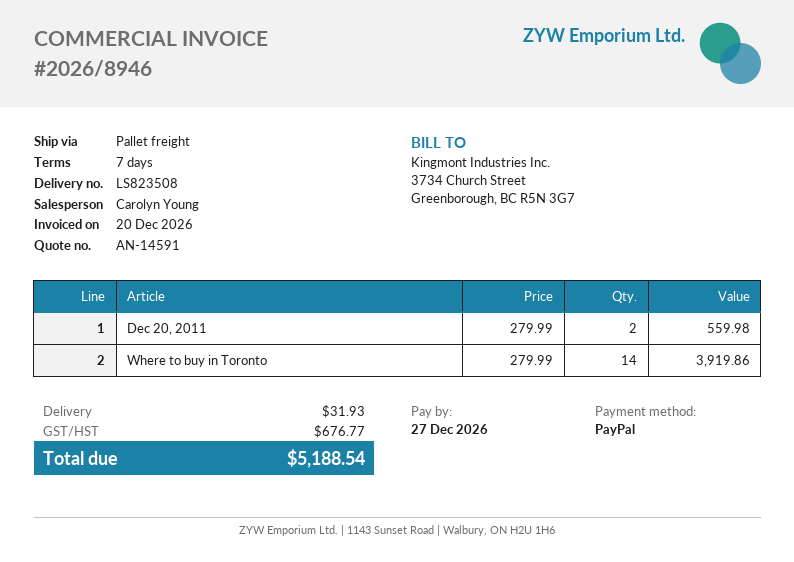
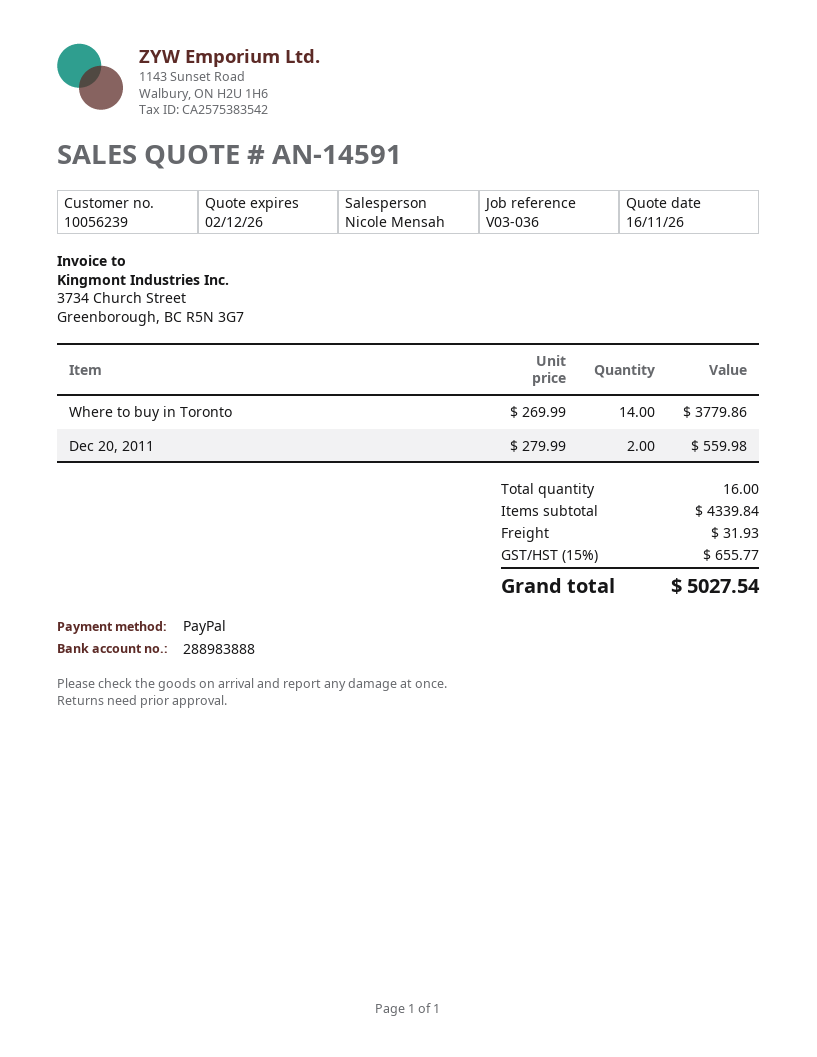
sales rep: Carolyn Young -> Nicole Mensah
Where to buy in Toronto: 14 x 279.99 = 3919.86 -> 14 x 269.99 = 3779.86
tax: 676.77 -> 655.77
total: 5188.54 -> 5027.54

